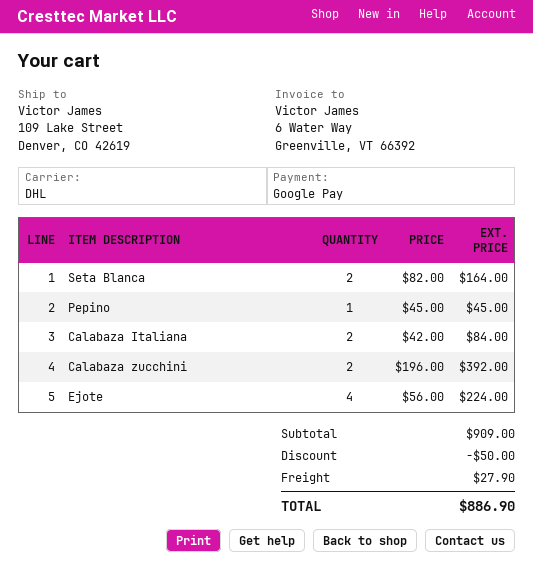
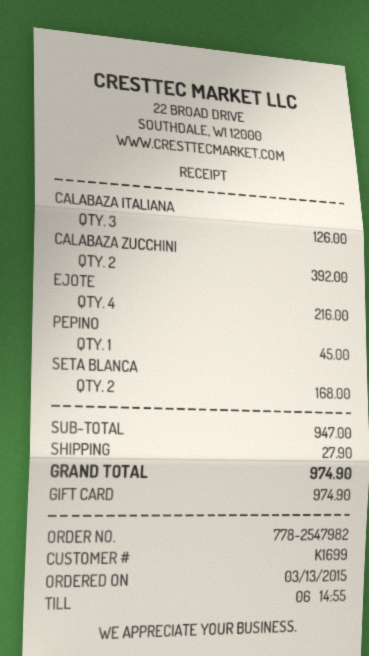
payment method: Google Pay -> gift card
Seta Blanca: 2 for 164.00 -> 2 for 168.00
Calabaza Italiana: 2 for 84.00 -> 3 for 126.00
Ejote: 4 for 224.00 -> 4 for 216.00
subtotal: 909.00 -> 947.00
discount: 50.00 -> none
total: 886.90 -> 974.90

